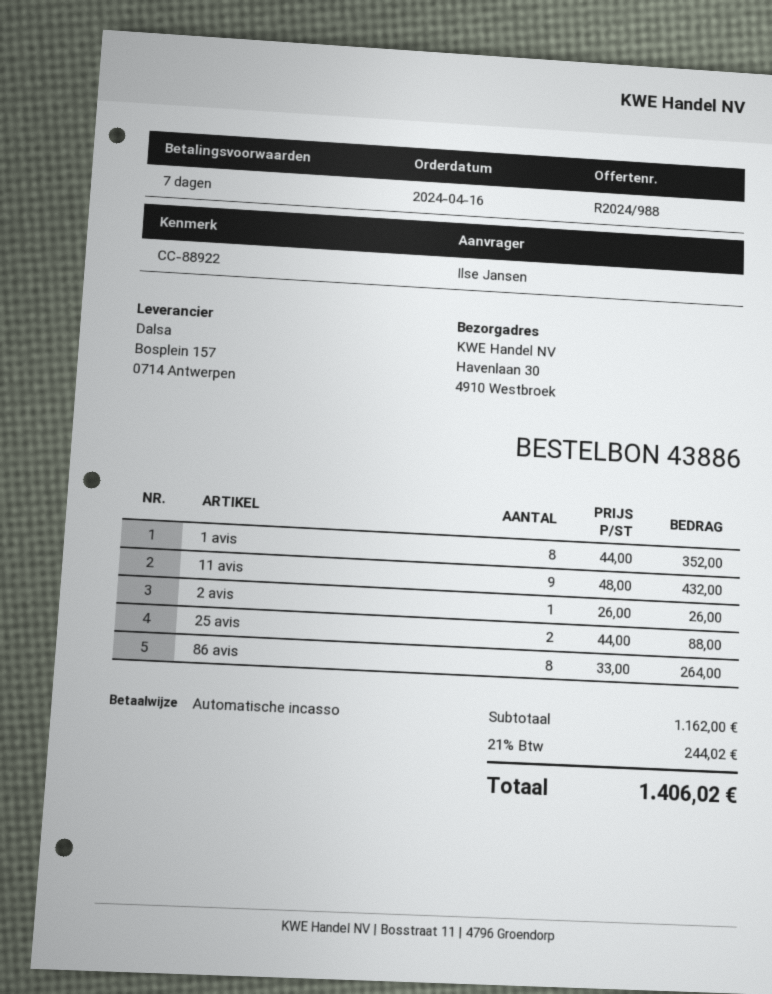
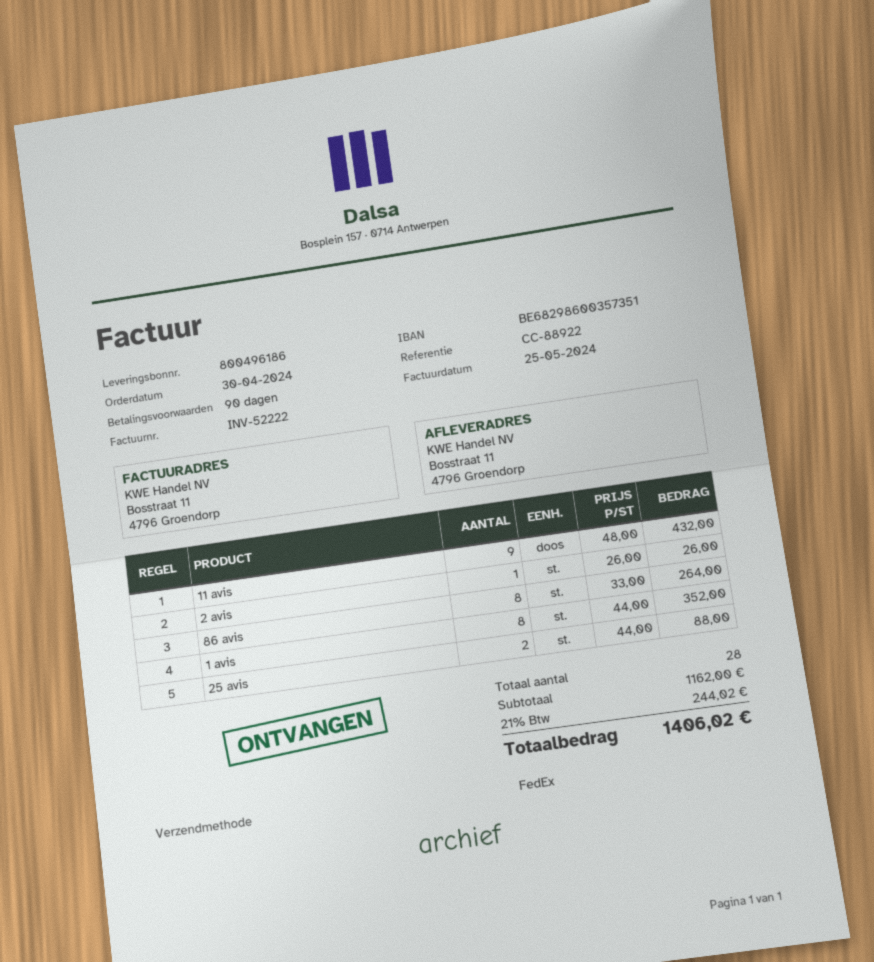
order date: 2024-04-16 -> 2024-04-30
payment terms: 7 days -> 90 days
ship to: Havenlaan 30, 4910 Westbroek -> Bosstraat 11, 4796 Groendorp

